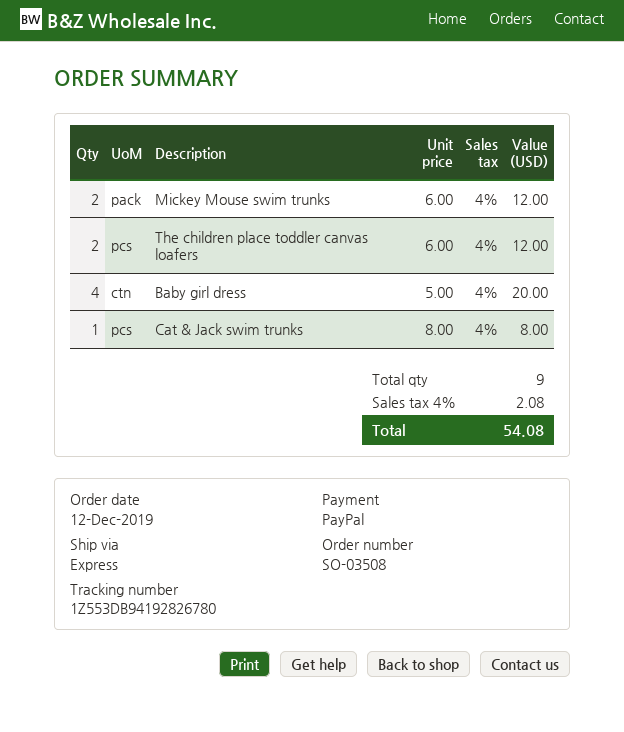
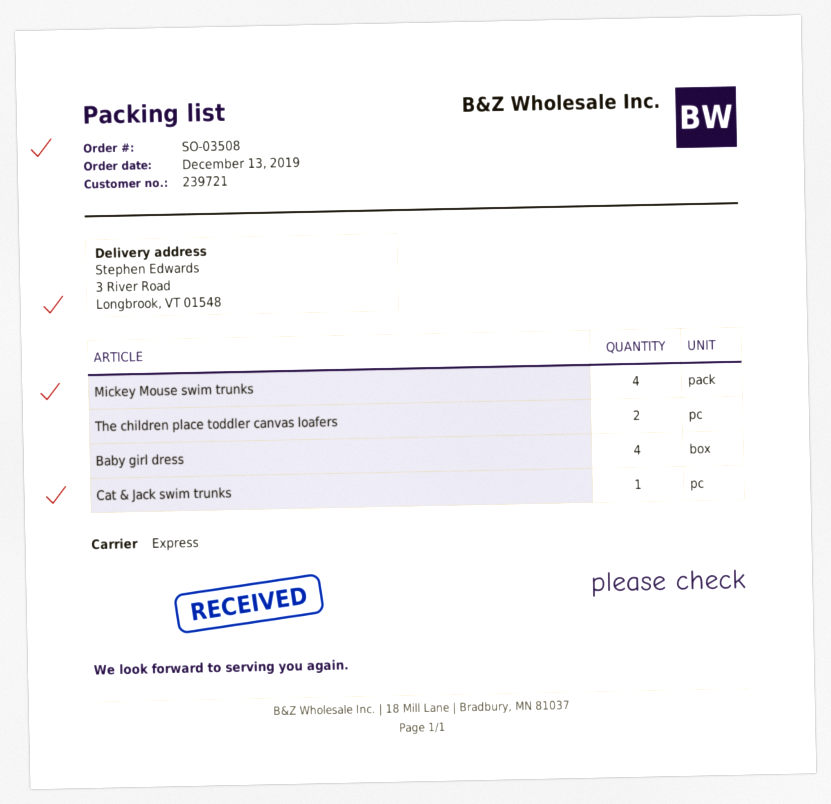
order date: 2019-12-12 -> 2019-12-13
Mickey Mouse swim trunks: 2 -> 4

